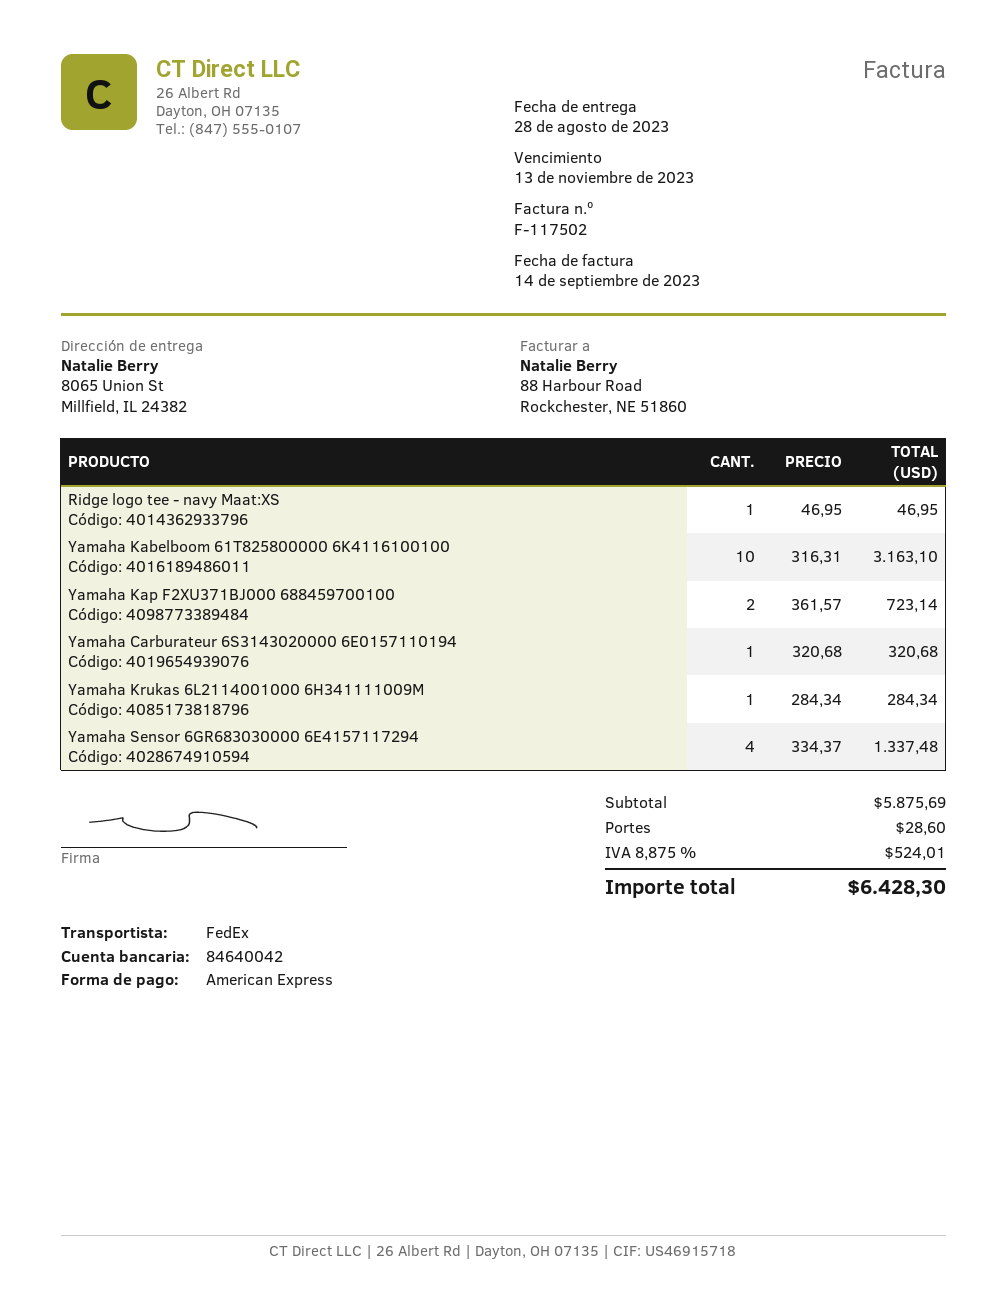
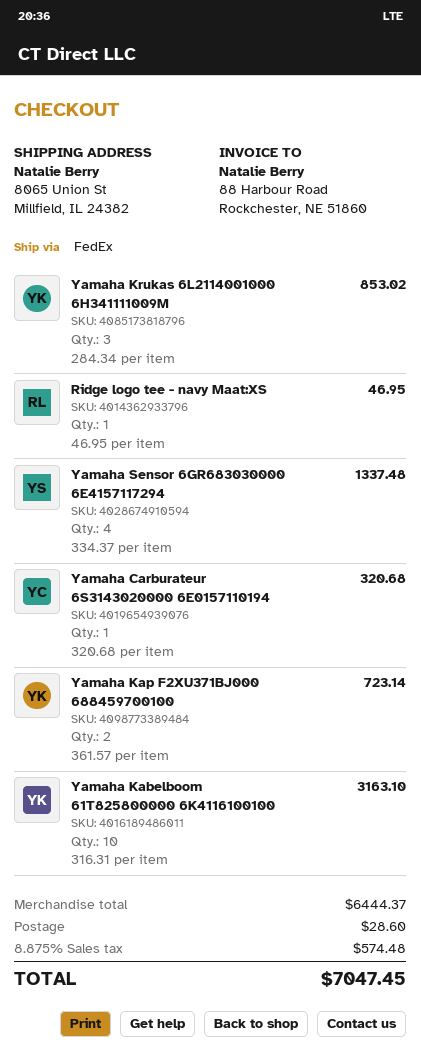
Yamaha Krukas 6L2114001000 6H341111009M: 1 x 284.34 = 284.34 -> 3 x 284.34 = 853.02
subtotal: 5875.69 -> 6444.37
tax: 8.875% = 524.01 -> 8.875% = 574.48
total: 6428.30 -> 7047.45

